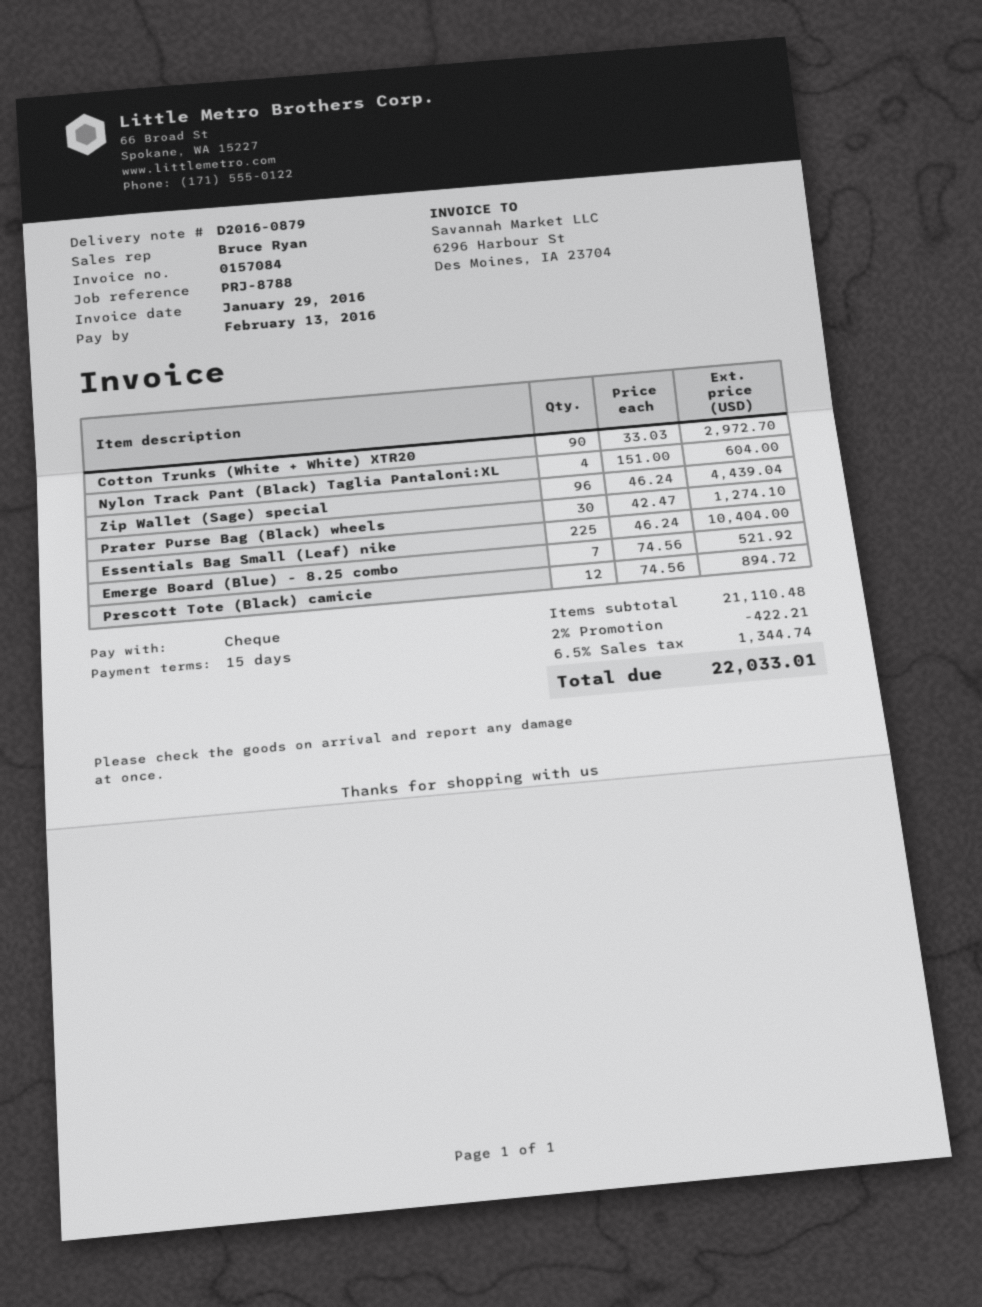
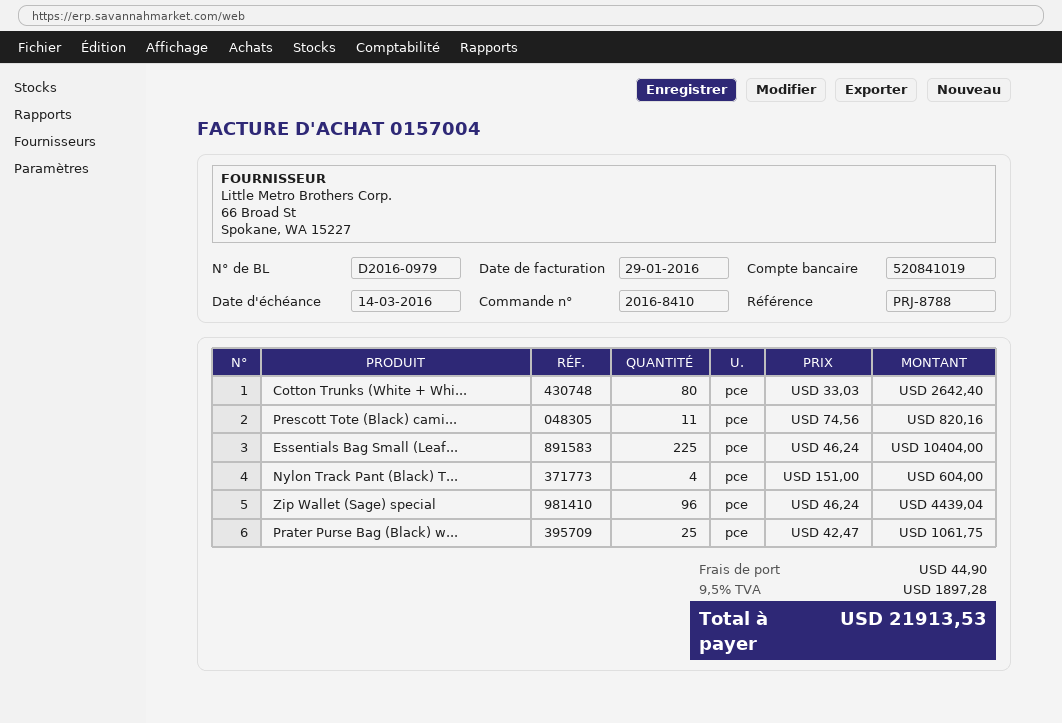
delivery note number: D2016-0879 -> D2016-0979
invoice number: 0157084 -> 0157004
due date: 2016-02-13 -> 2016-03-14
Cotton Trunks (White + White) XTR20: 90 x 33.03 = 2972.70 -> 80 x 33.03 = 2642.40
Prater Purse Bag (Black) wheels: 30 x 42.47 = 1274.10 -> 25 x 42.47 = 1061.75
Emerge Board (Blue) - 8.25 combo: 7 x 74.56 = 521.92 -> none
Prescott Tote (Black) camicie: 12 x 74.56 = 894.72 -> 11 x 74.56 = 820.16
discount: 2% = 422.21 -> none
shipping: none -> 44.90
tax: 6.5% = 1344.74 -> 9.5% = 1897.28
total: 22033.01 -> 21913.53

